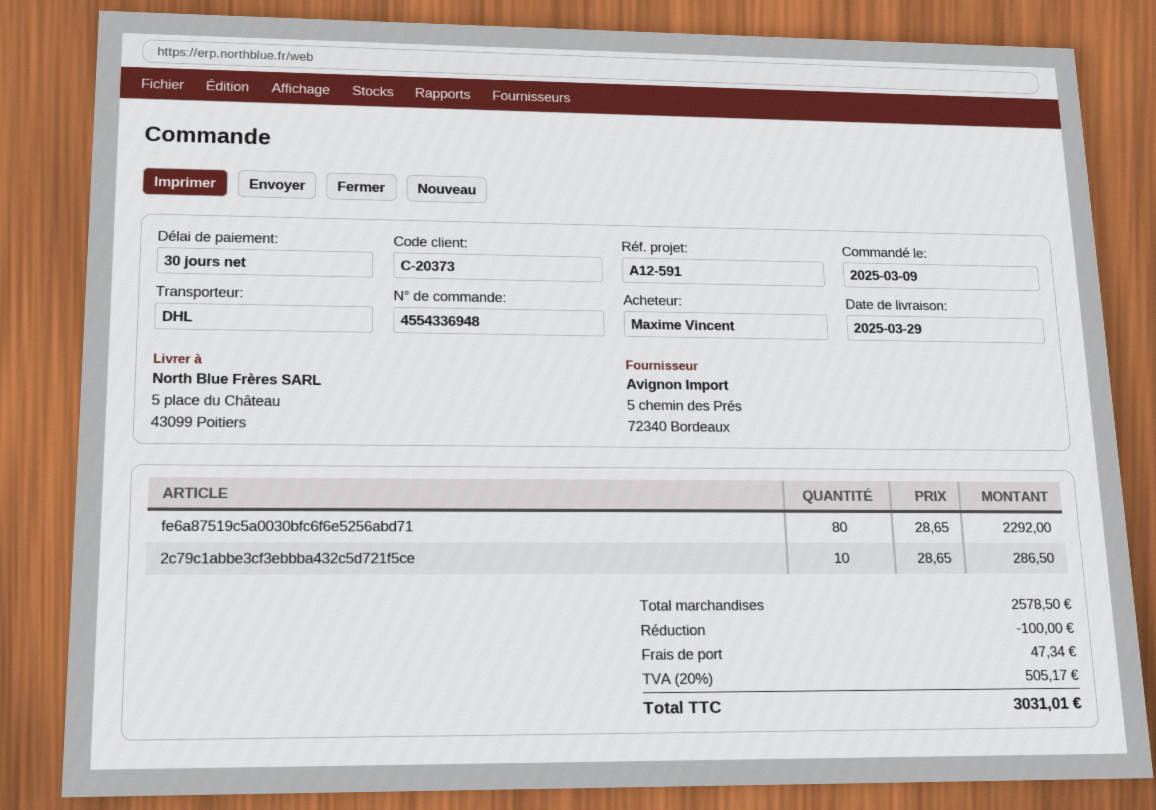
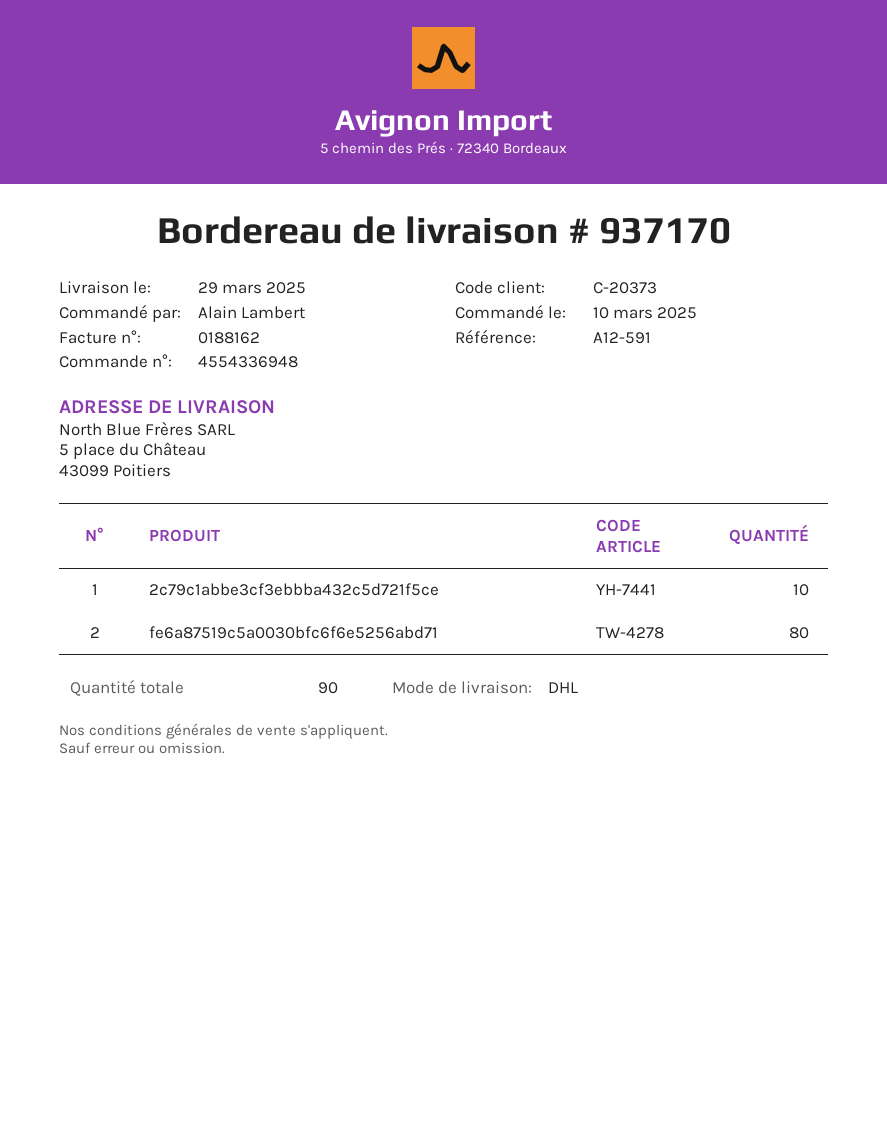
order date: 2025-03-09 -> 2025-03-10
ordered by: Maxime Vincent -> Alain Lambert

